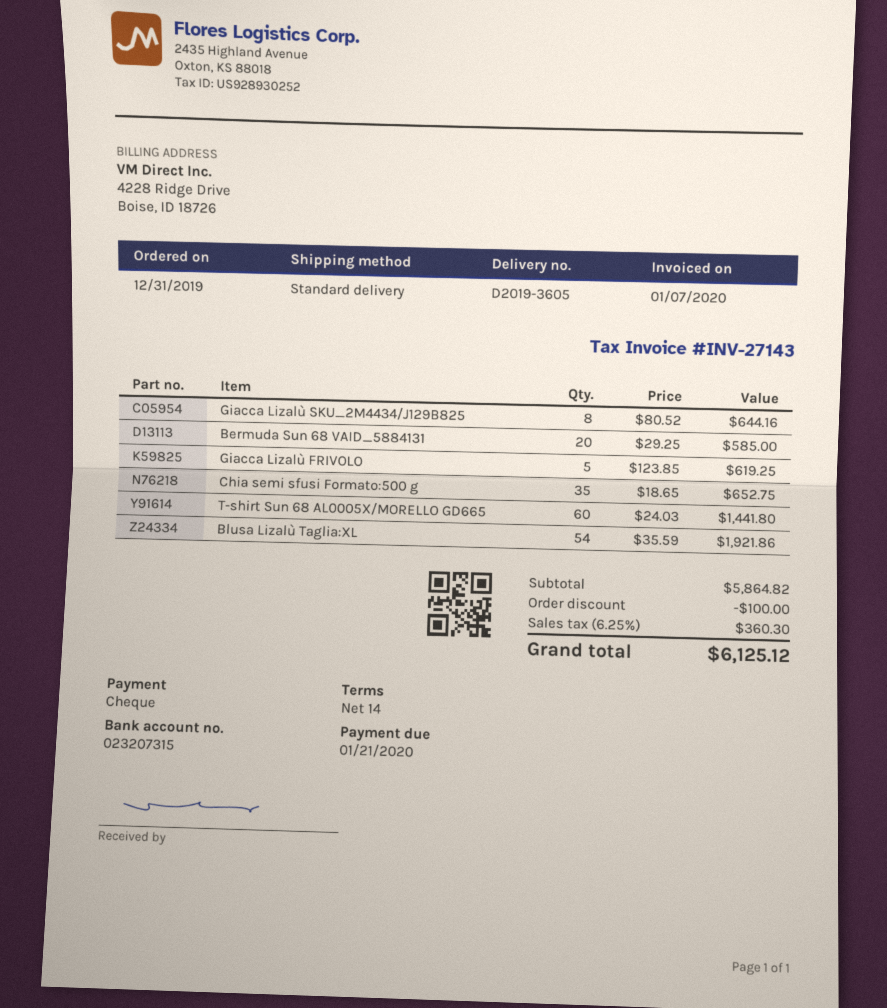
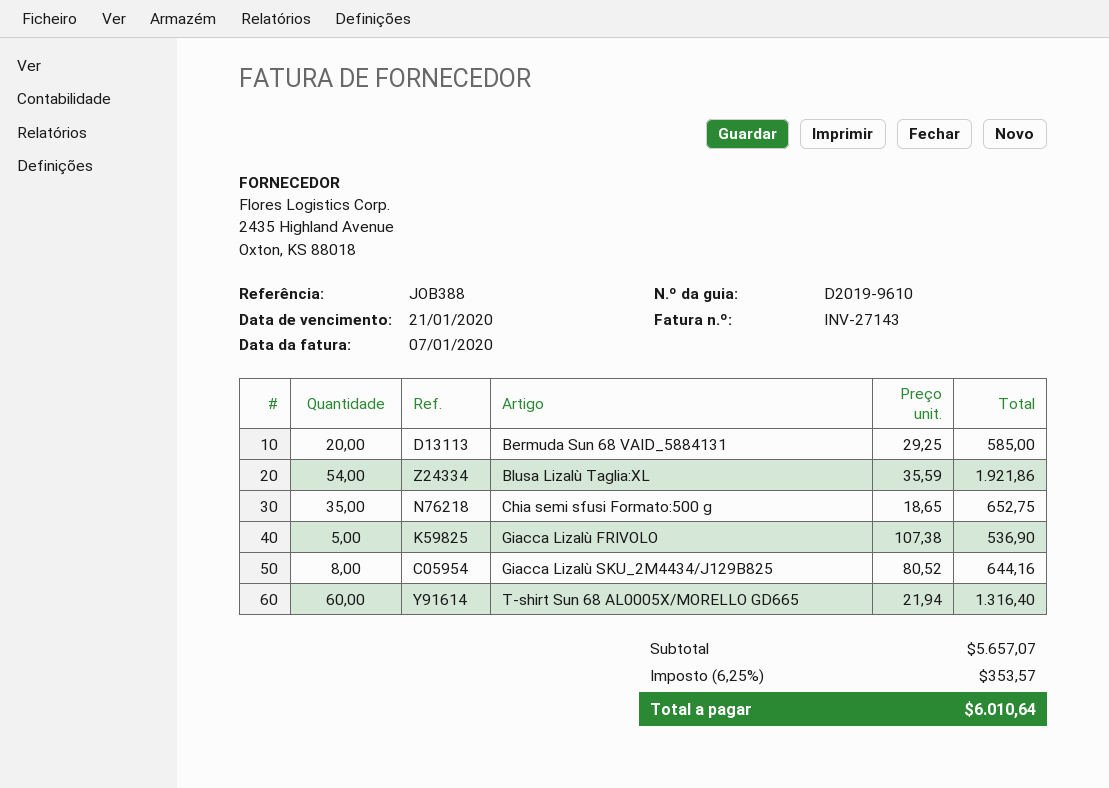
delivery note number: D2019-3605 -> D2019-9610
Giacca Lizalù FRIVOLO: 5 x 123.85 = 619.25 -> 5 x 107.38 = 536.90
T-shirt Sun 68 AL0005X/MORELLO GD665: 60 x 24.03 = 1441.80 -> 60 x 21.94 = 1316.40
subtotal: 5864.82 -> 5657.07
discount: 100.00 -> none
tax: 6.25% = 360.30 -> 6.25% = 353.57
total: 6125.12 -> 6010.64

